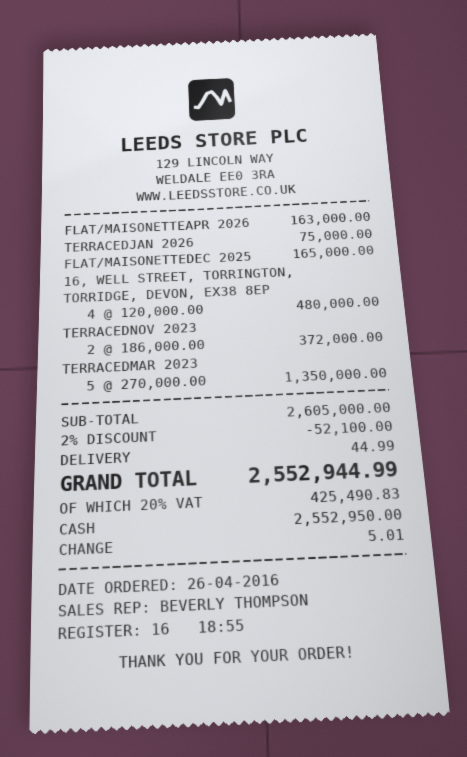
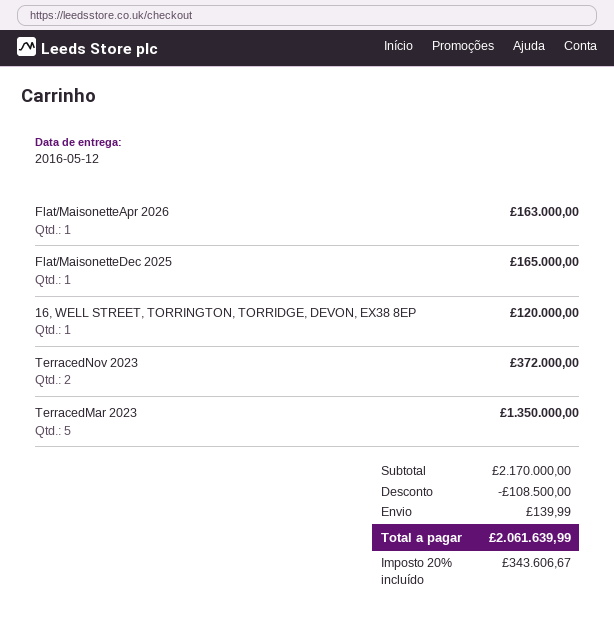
TERRACEDJAN 2026: 1 for 75000.00 -> none
16, WELL STREET, TORRINGTON, TORRIDGE, DEVON, EX38 8EP: 4 for 480000.00 -> 1 for 120000.00
subtotal: 2605000.00 -> 2170000.00
discount: 52100.00 -> 108500.00
shipping: 44.99 -> 139.99
tax: 20% = 425490.83 -> 20% = 343606.67
total: 2552944.99 -> 2061639.99

